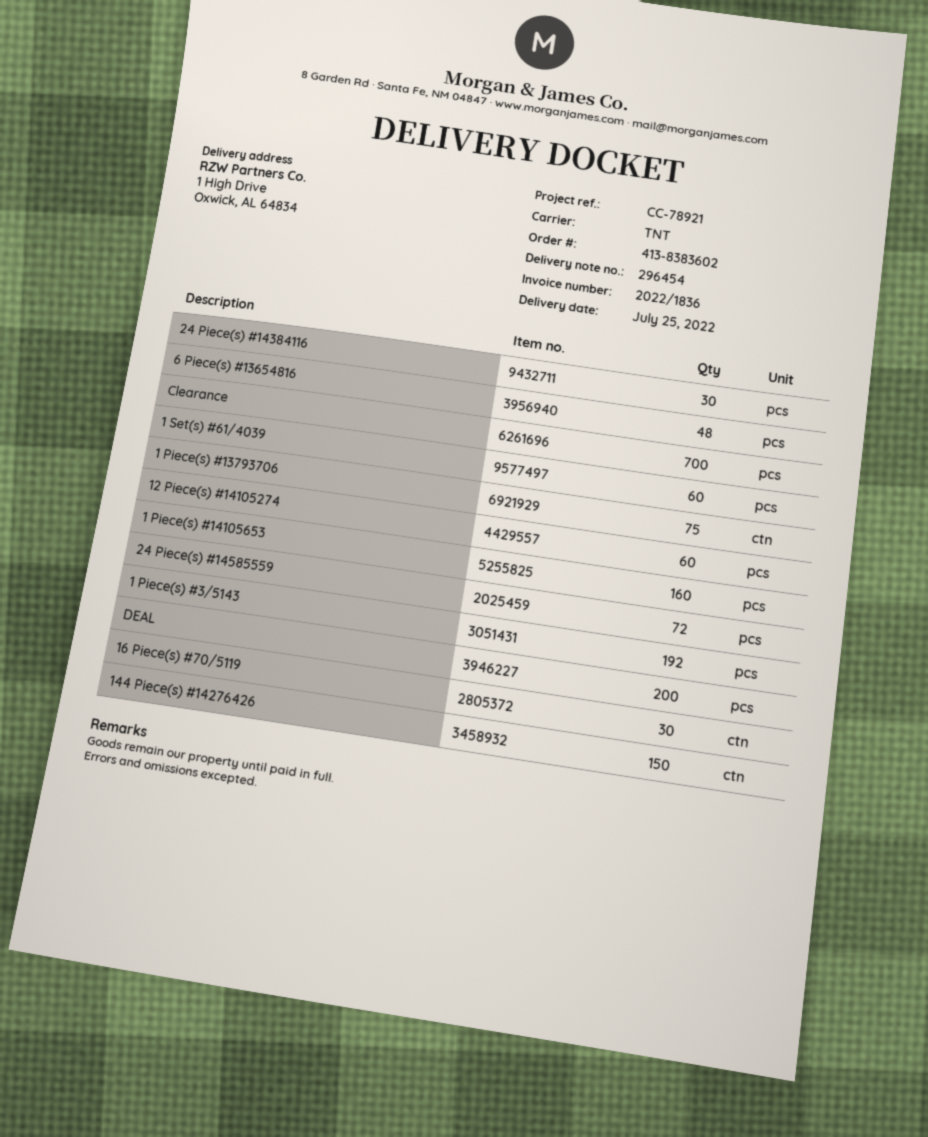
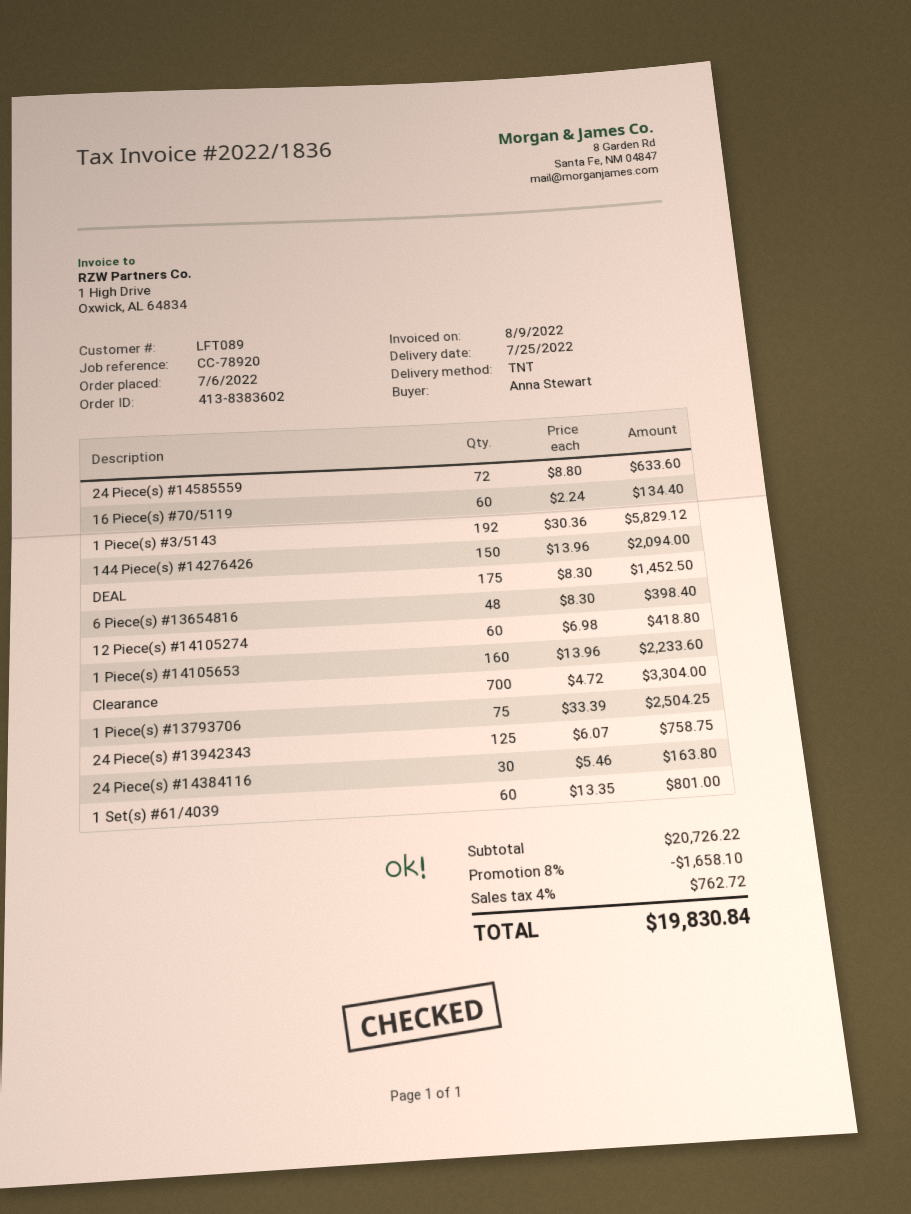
reference: CC-78921 -> CC-78920
DEAL: 200 -> 175
16 Piece(s) #70/5119: 30 -> 60
24 Piece(s) #13942343: none -> 125

